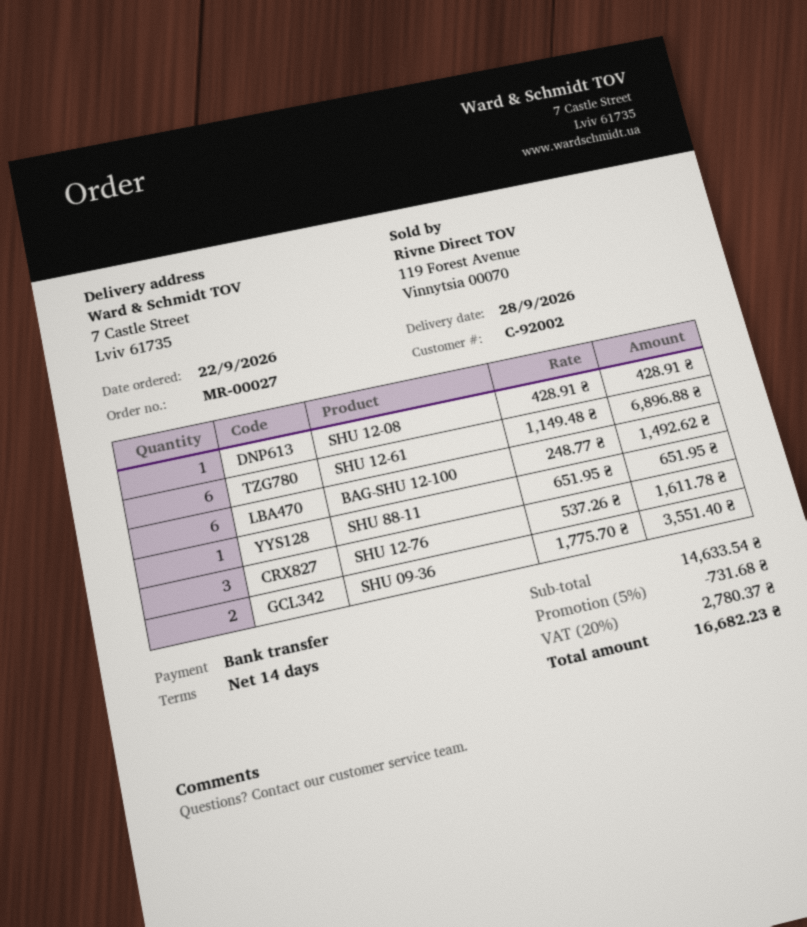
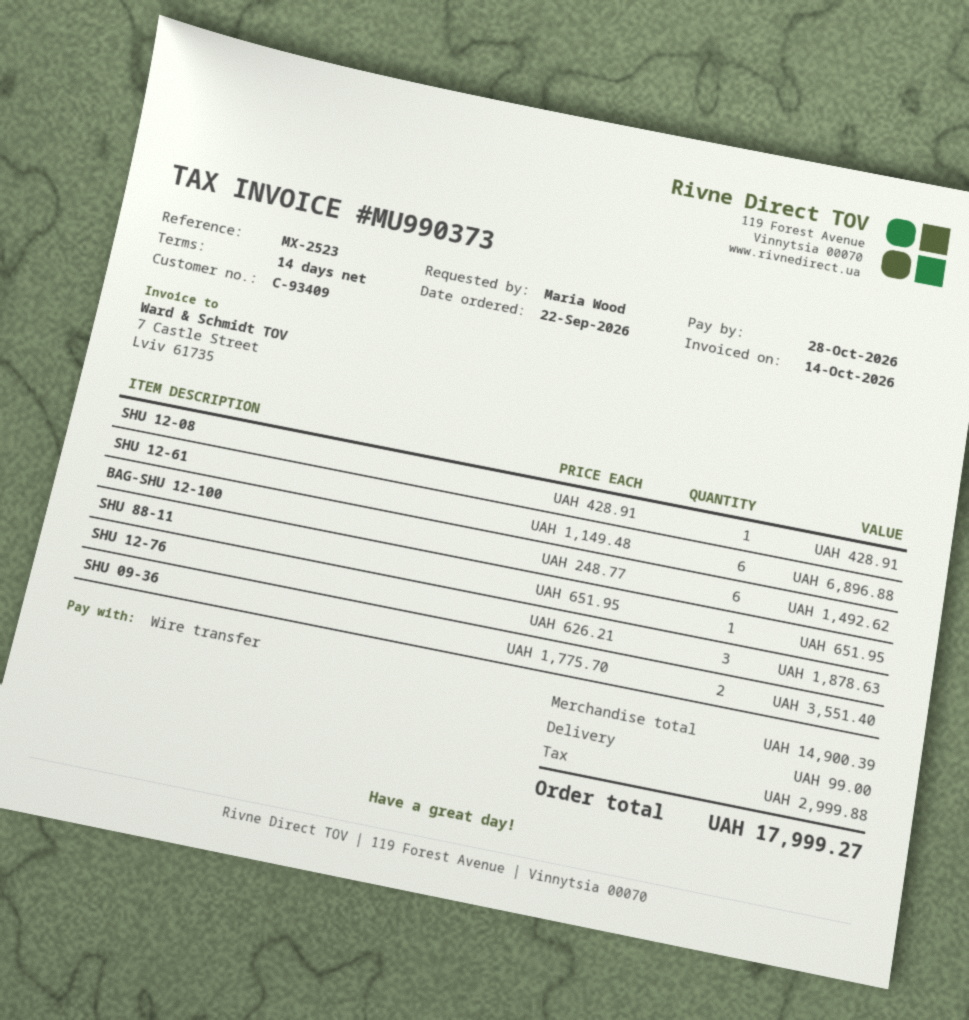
customer number: C-92002 -> C-93409
SHU 12-76: 3 x 537.26 = 1611.78 -> 3 x 626.21 = 1878.63
subtotal: 14633.54 -> 14900.39
discount: 5% = 731.68 -> none
shipping: none -> 99.00
tax: 2780.37 -> 2999.88
total: 16682.23 -> 17999.27

